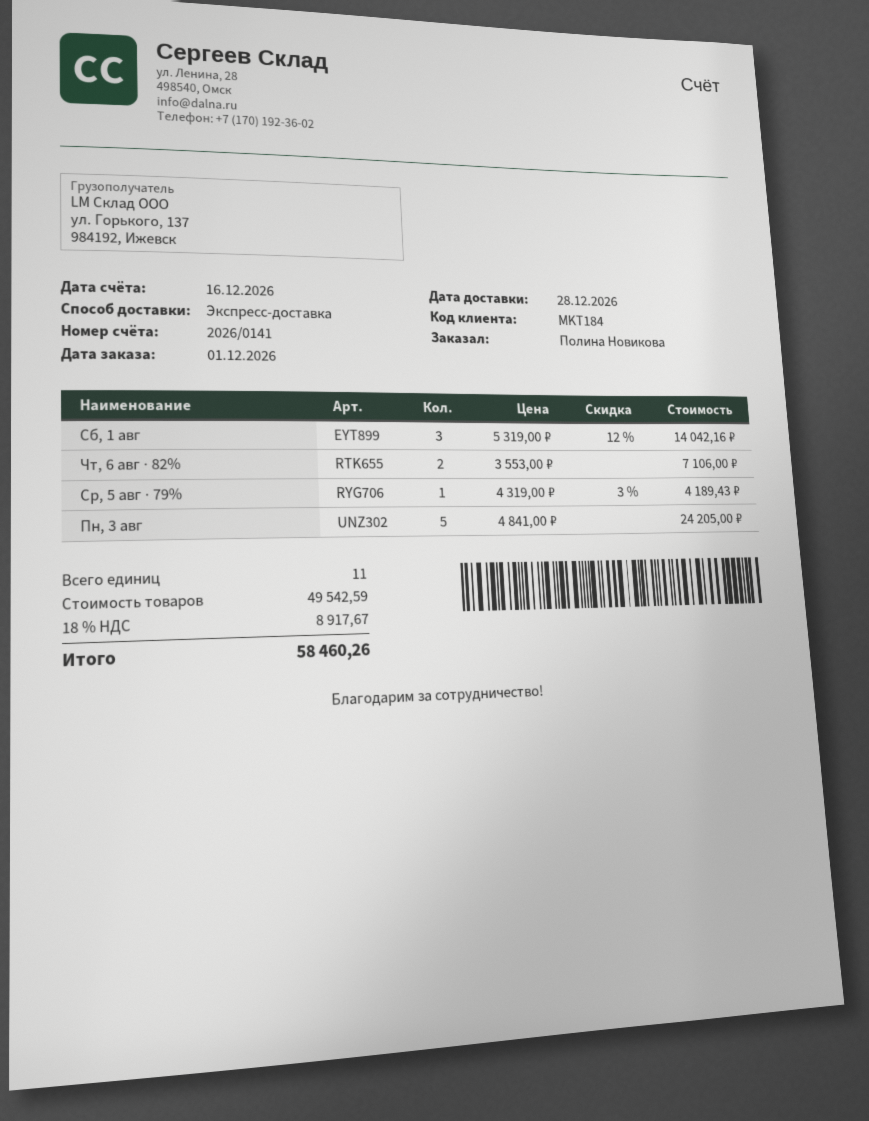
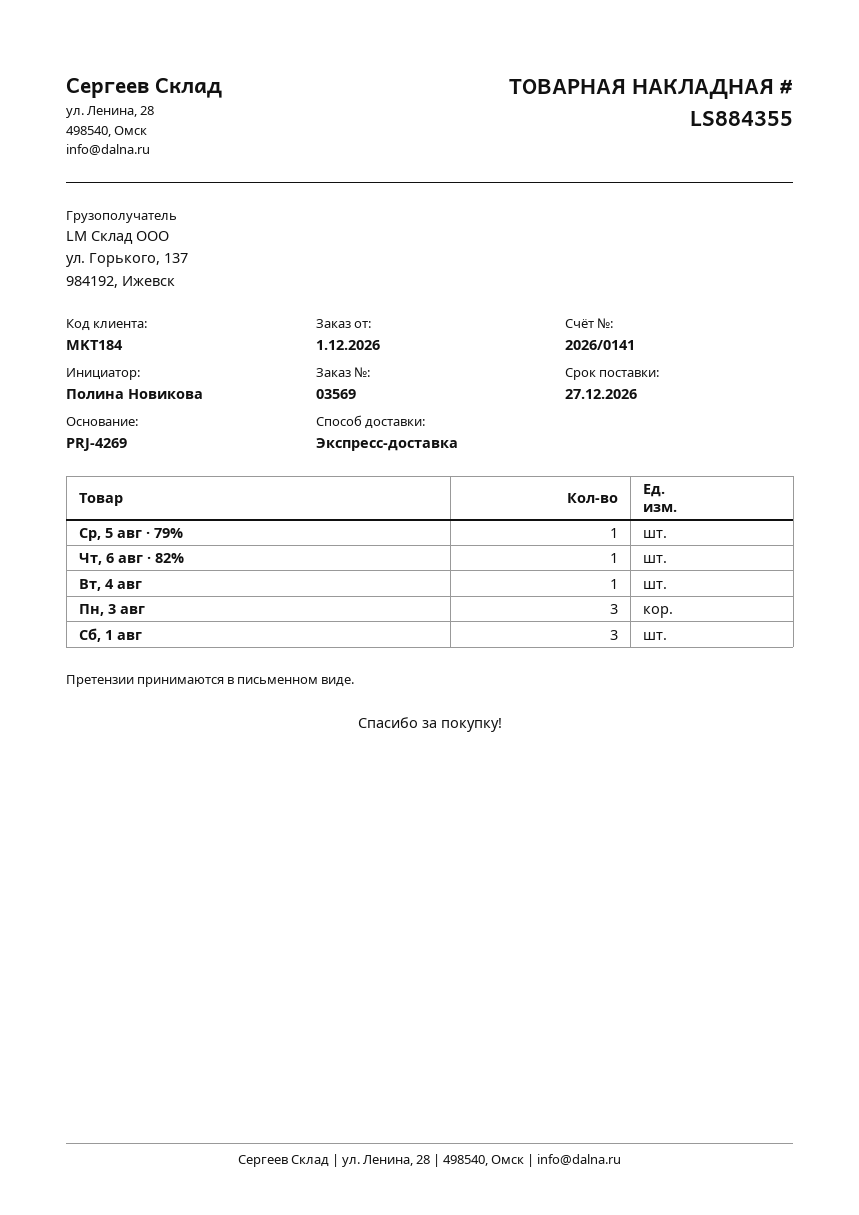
delivery date: 2026-12-28 -> 2026-12-27
Чт, 6 авг · 82%: 2 -> 1
Пн, 3 авг: 5 -> 3
Вт, 4 авг: none -> 1

